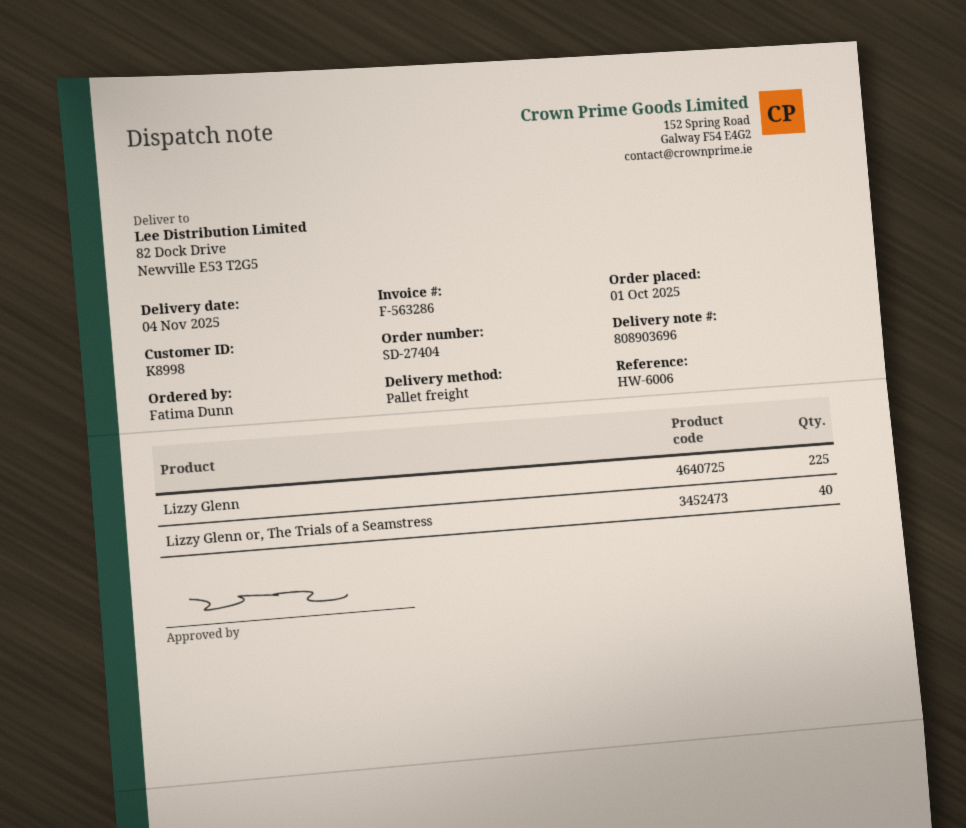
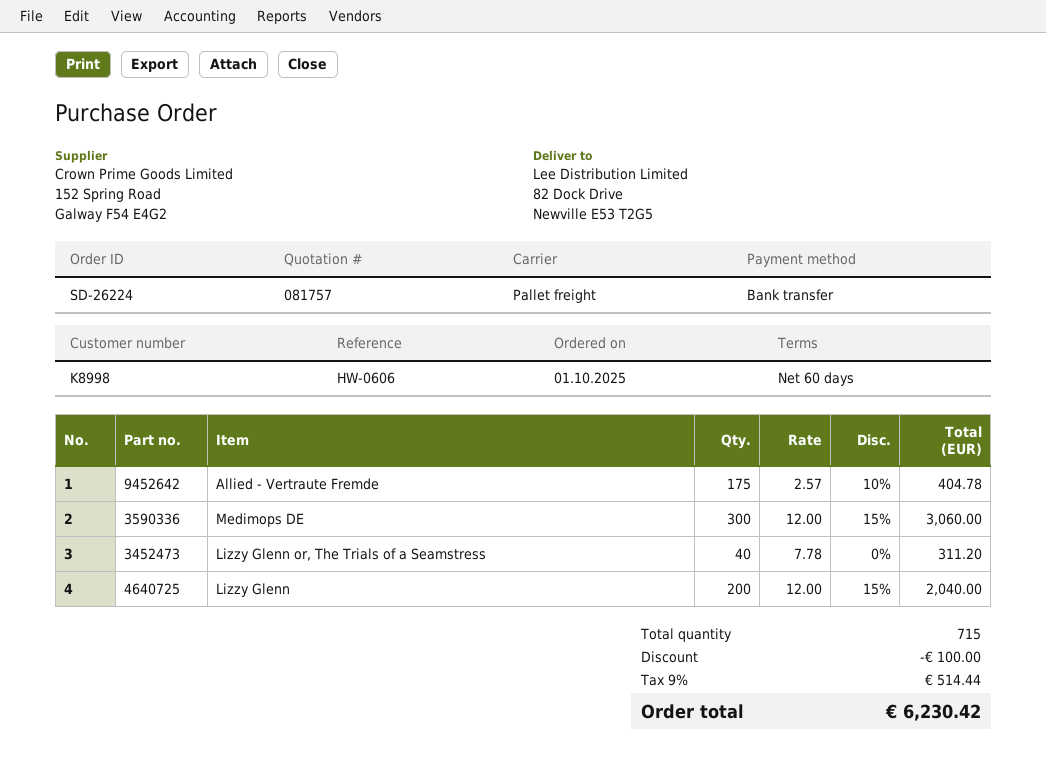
order number: SD-27404 -> SD-26224
reference: HW-6006 -> HW-0606
Lizzy Glenn: 225 -> 200
Allied - Vertraute Fremde: none -> 175
Medimops DE: none -> 300

